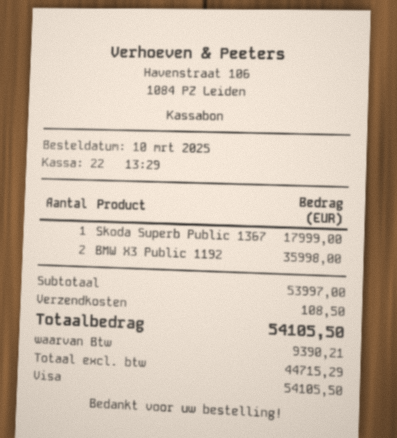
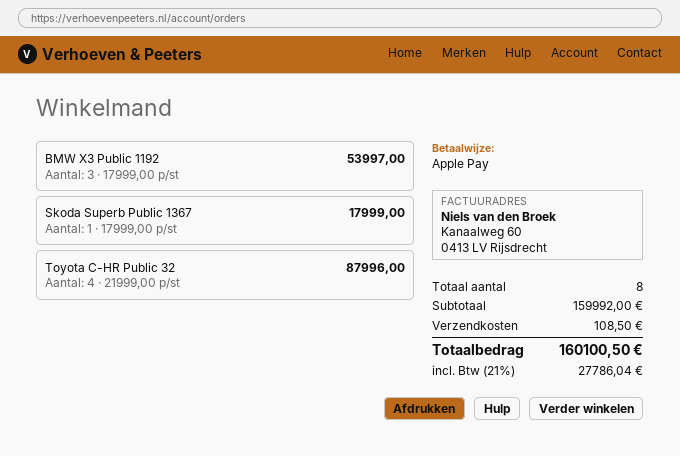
payment method: Visa -> Apple Pay
BMW X3 Public 1192: 2 for 35998.00 -> 3 for 53997.00
Toyota C-HR Public 32: none -> 4 for 87996.00
subtotal: 53997.00 -> 159992.00
tax: 9390.21 -> 27786.04
total: 54105.50 -> 160100.50

